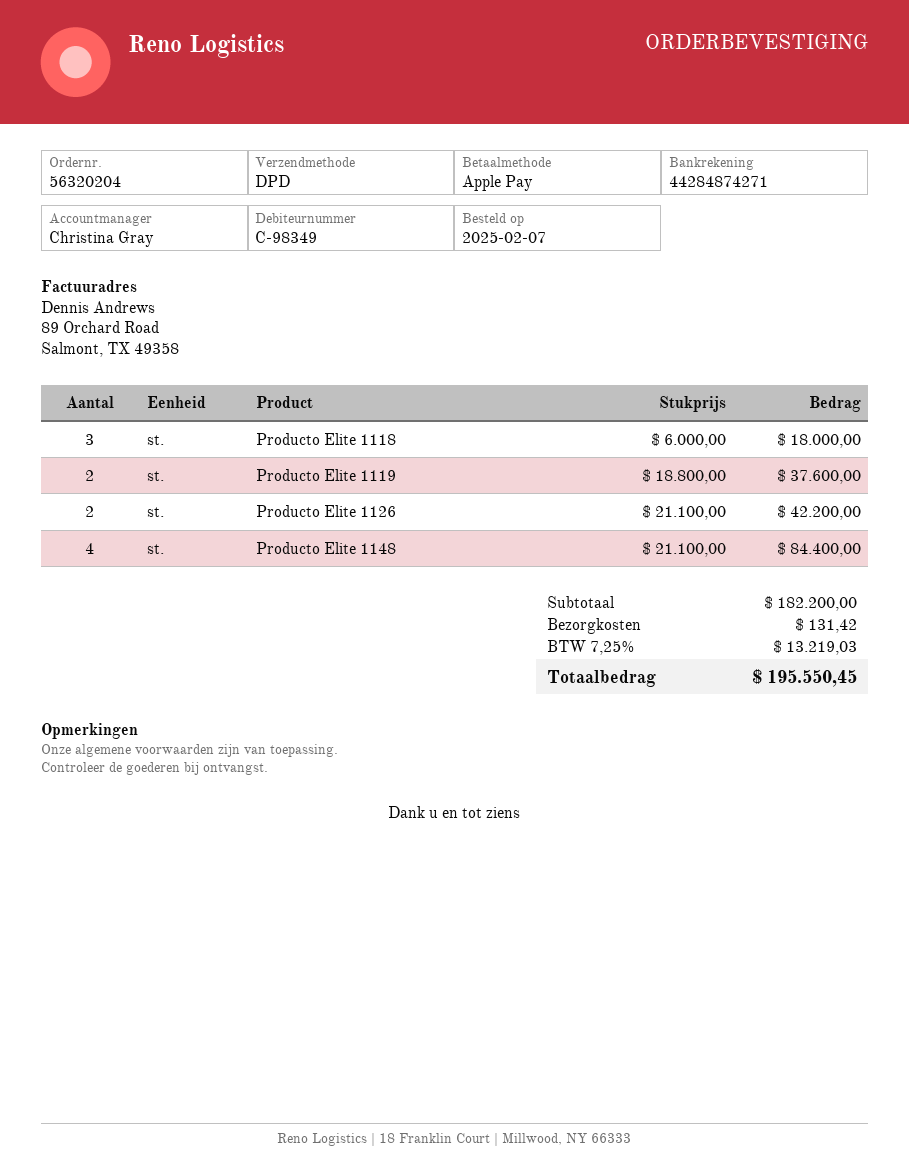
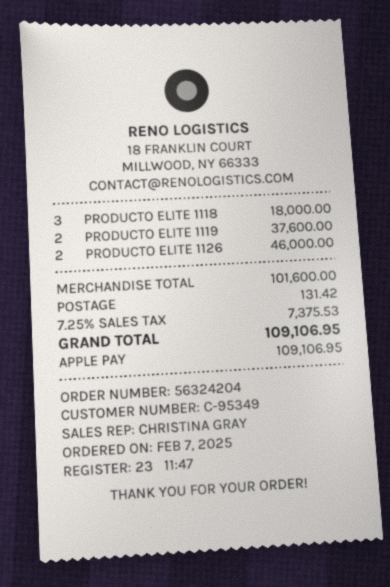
order number: 56320204 -> 56324204
customer number: C-98349 -> C-95349
Producto Elite 1126: 2 for 42200.00 -> 2 for 46000.00
Producto Elite 1148: 4 for 84400.00 -> none
subtotal: 182200.00 -> 101600.00
tax: 7.25% = 13219.03 -> 7.25% = 7375.53
total: 195550.45 -> 109106.95

